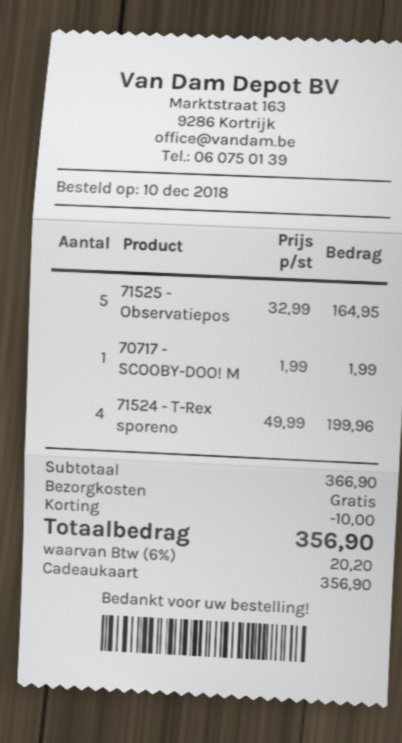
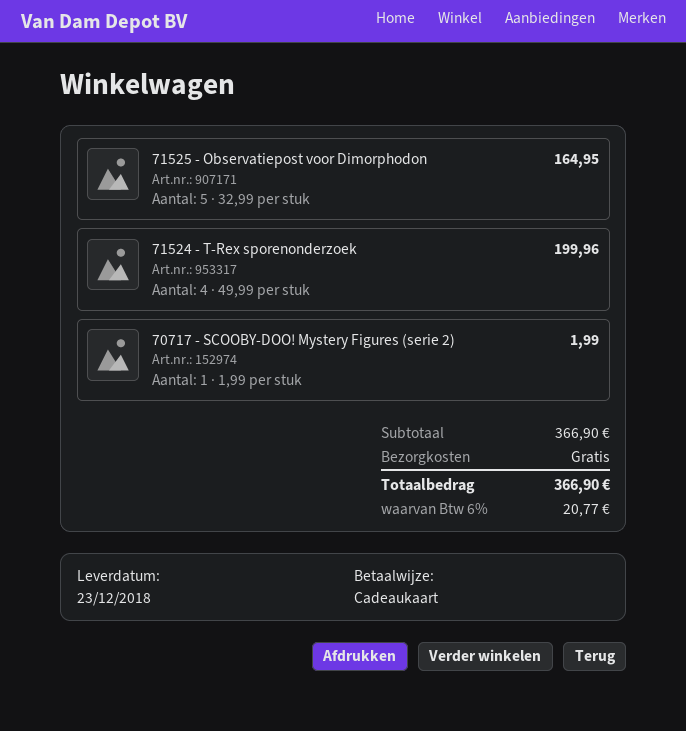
discount: 10.00 -> none
tax: 6% = 20.20 -> 6% = 20.77
total: 356.90 -> 366.90

